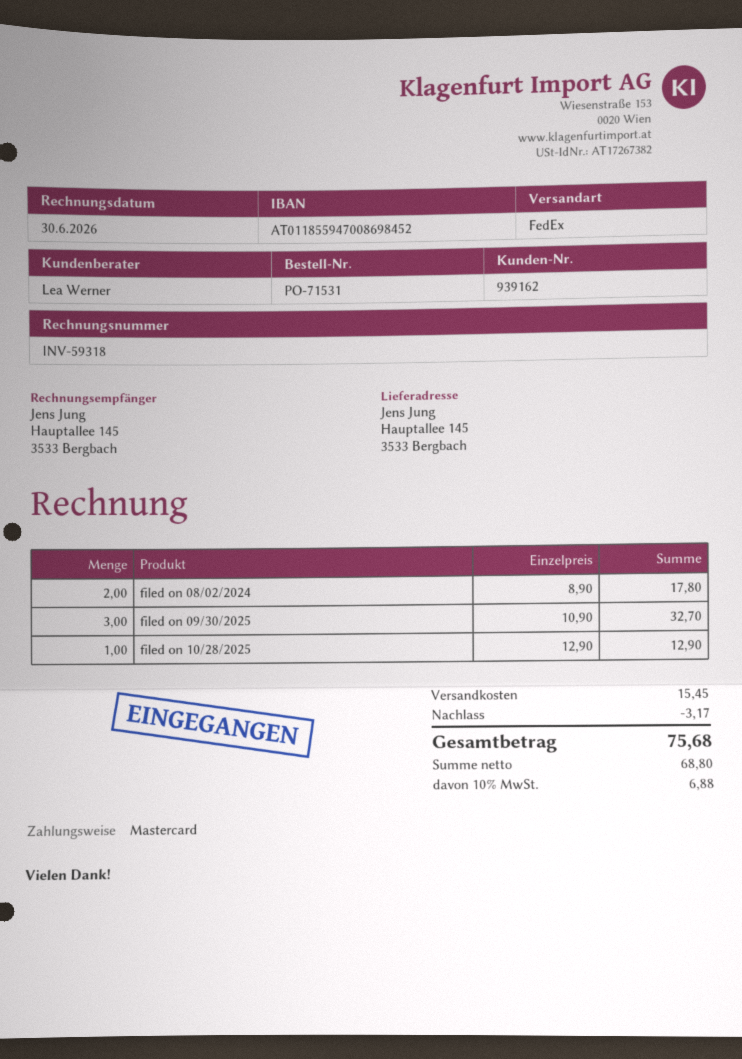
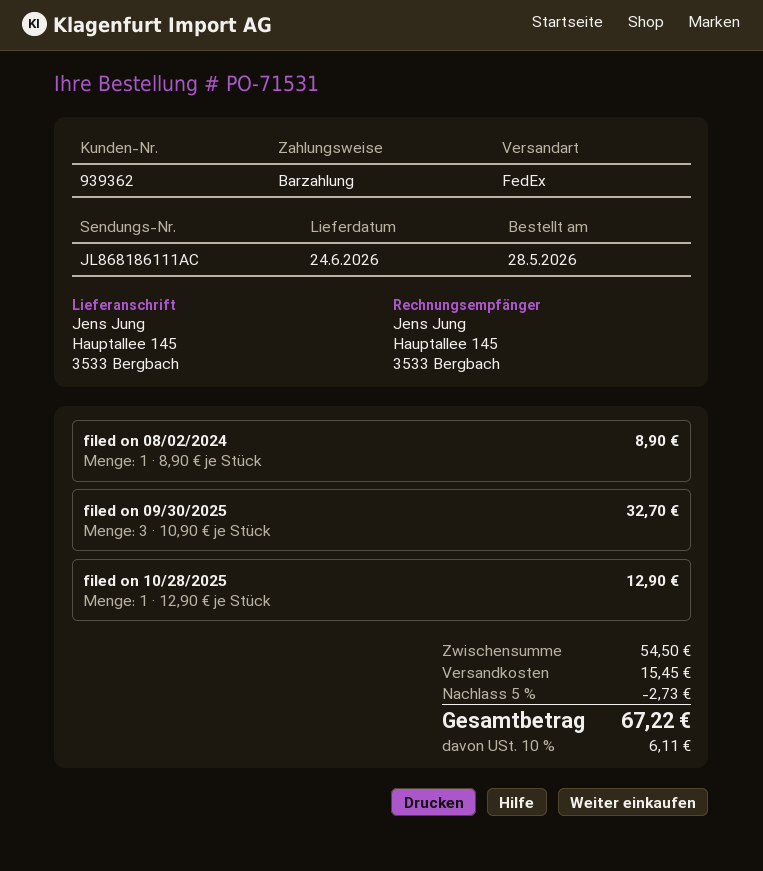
customer number: 939162 -> 939362
payment method: Mastercard -> cash
filed on 08/02/2024: 2 x 8.90 = 17.80 -> 1 x 8.90 = 8.90
discount: 3.17 -> 2.73
tax: 10% = 6.88 -> 10% = 6.11
total: 75.68 -> 67.22

